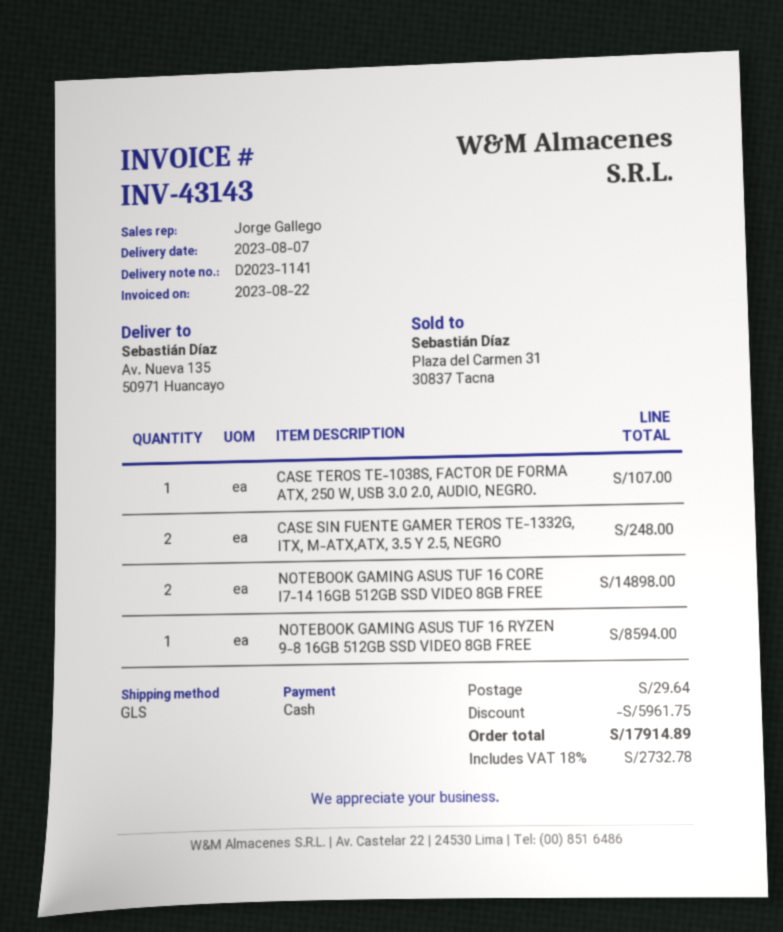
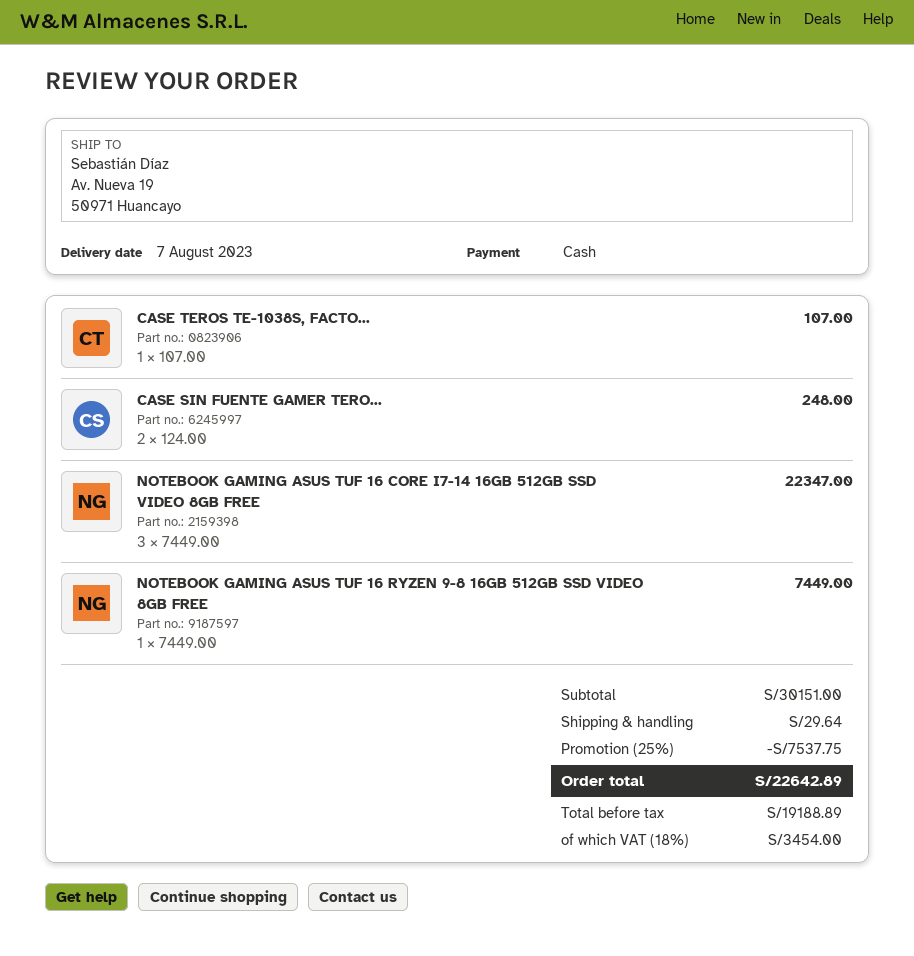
ship to: Av. Nueva 135, 50971 Huancayo -> Av. Nueva 19, 50971 Huancayo
NOTEBOOK GAMING ASUS TUF 16 CORE I7-14 16GB 512GB SSD VIDEO 8GB FREE: 2 for 14898.00 -> 3 for 22347.00
NOTEBOOK GAMING ASUS TUF 16 RYZEN 9-8 16GB 512GB SSD VIDEO 8GB FREE: 1 for 8594.00 -> 1 for 7449.00
discount: 5961.75 -> 7537.75
tax: 18% = 2732.78 -> 18% = 3454.00
total: 17914.89 -> 22642.89

